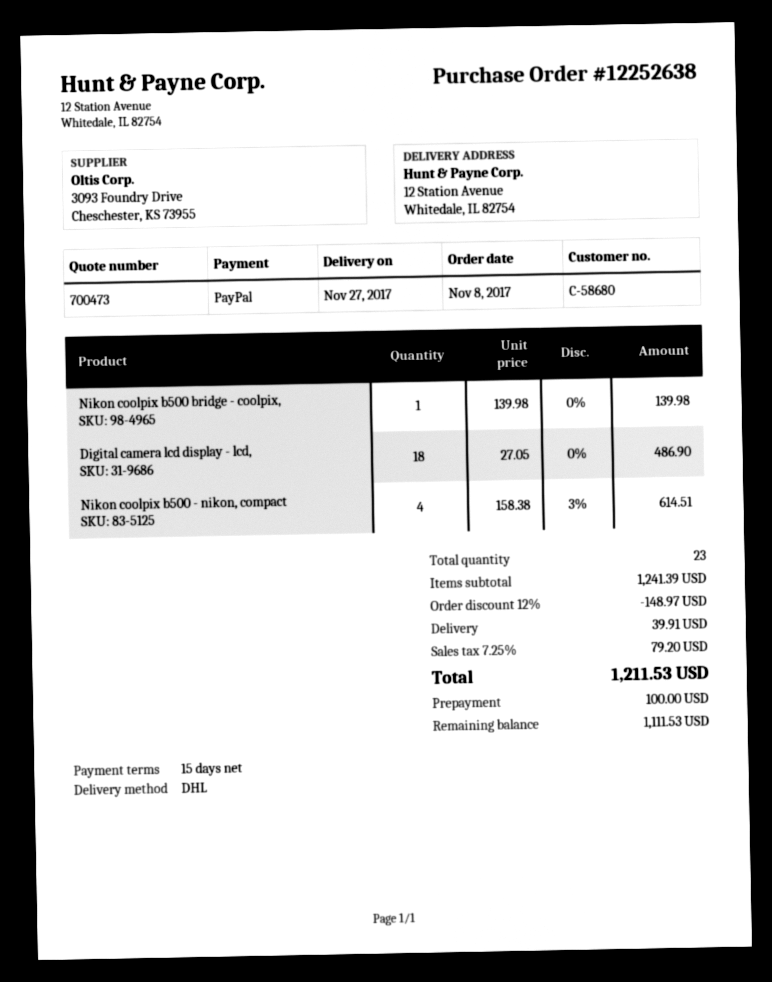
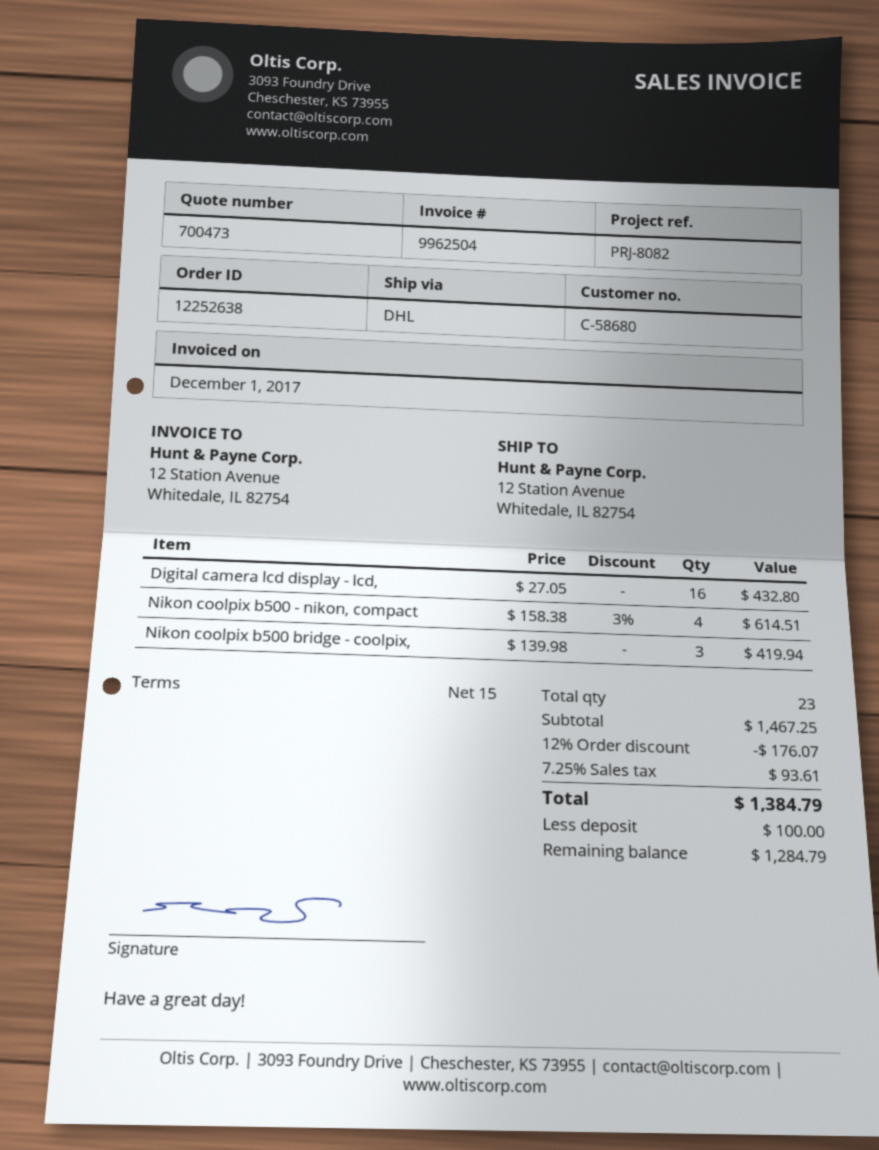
Nikon coolpix b500 bridge - coolpix,: 1 x 139.98 = 139.98 -> 3 x 139.98 = 419.94
Digital camera lcd display - lcd,: 18 x 27.05 = 486.90 -> 16 x 27.05 = 432.80
subtotal: 1241.39 -> 1467.25
discount: 12% = 148.97 -> 12% = 176.07
shipping: 39.91 -> none
tax: 7.25% = 79.20 -> 7.25% = 93.61
total: 1211.53 -> 1384.79
balance: 1111.53 -> 1284.79

